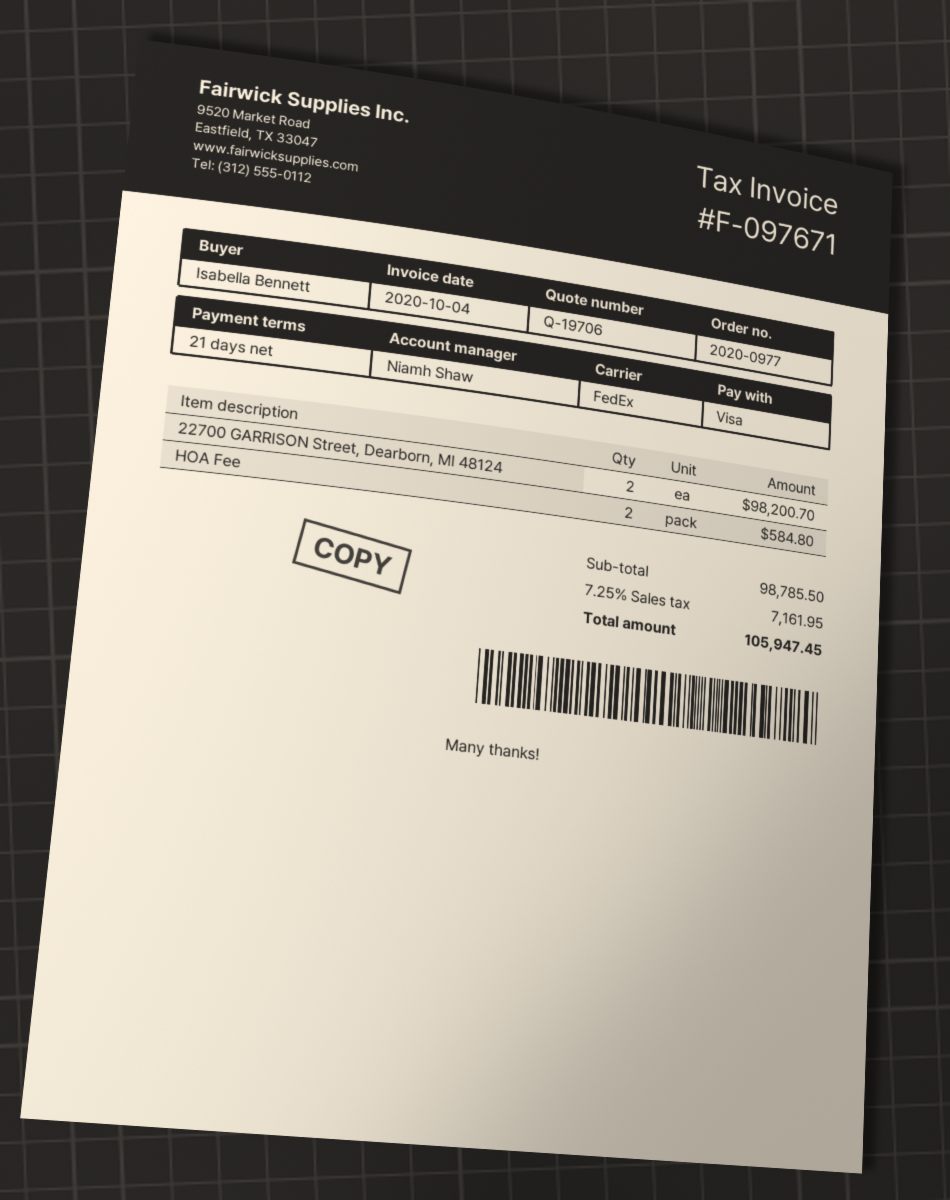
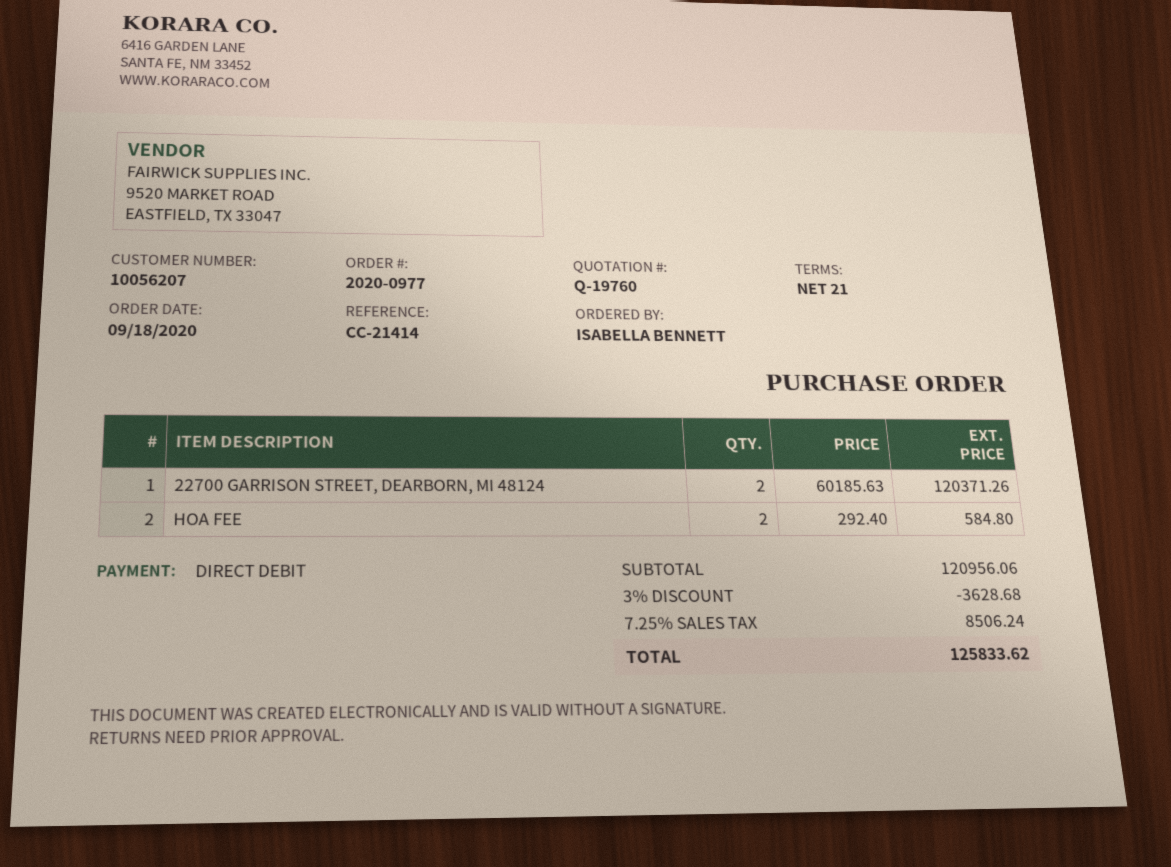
quote number: Q-19706 -> Q-19760
payment method: Visa -> direct debit
22700 GARRISON Street, Dearborn, MI 48124: 2 for 98200.70 -> 2 for 120371.26
subtotal: 98785.50 -> 120956.06
discount: none -> 3% = 3628.68
tax: 7.25% = 7161.95 -> 7.25% = 8506.24
total: 105947.45 -> 125833.62

